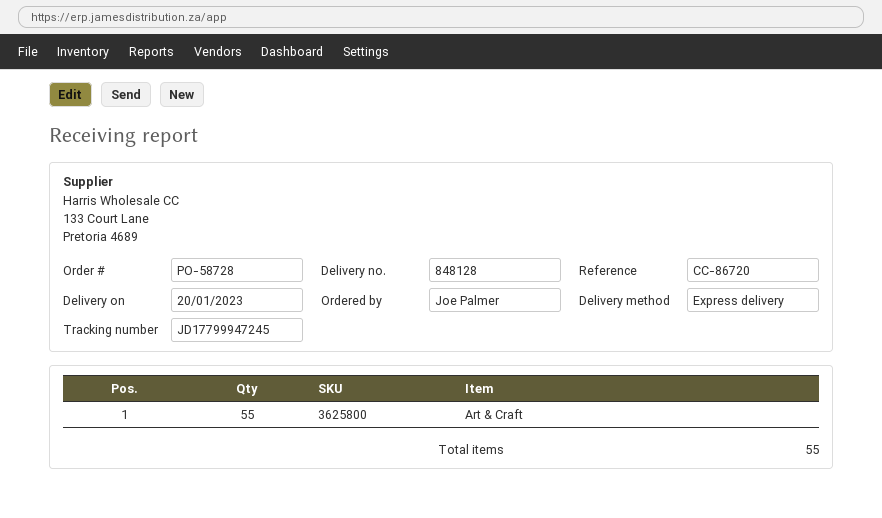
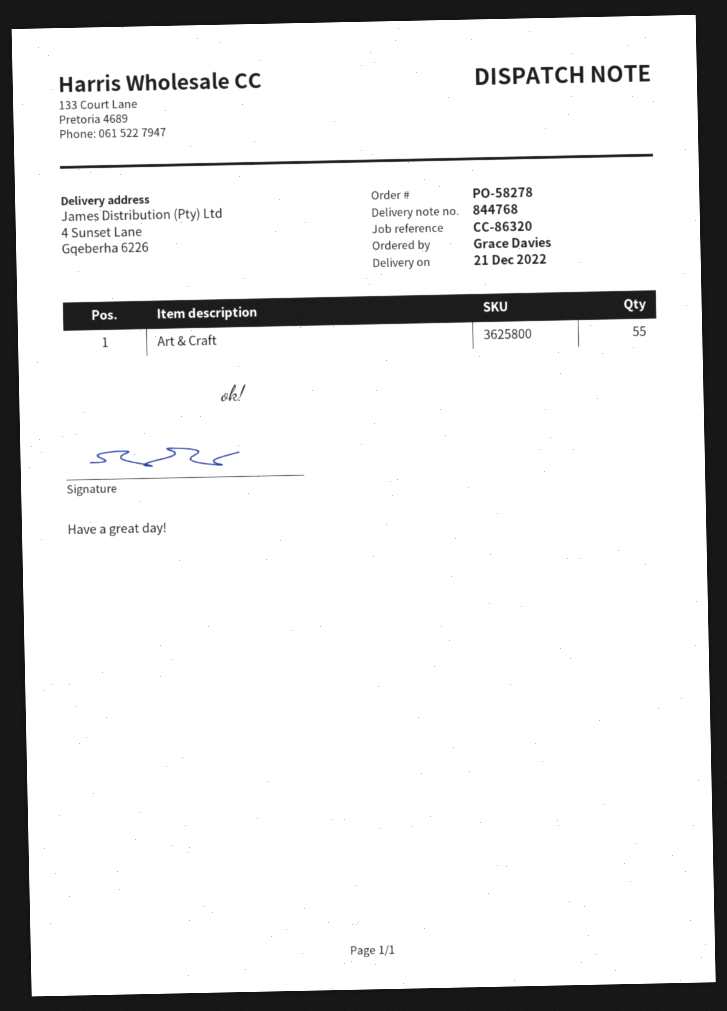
order number: PO-58728 -> PO-58278
delivery note number: 848128 -> 844768
delivery date: 2023-01-20 -> 2022-12-21
reference: CC-86720 -> CC-86320
ordered by: Joe Palmer -> Grace Davies

